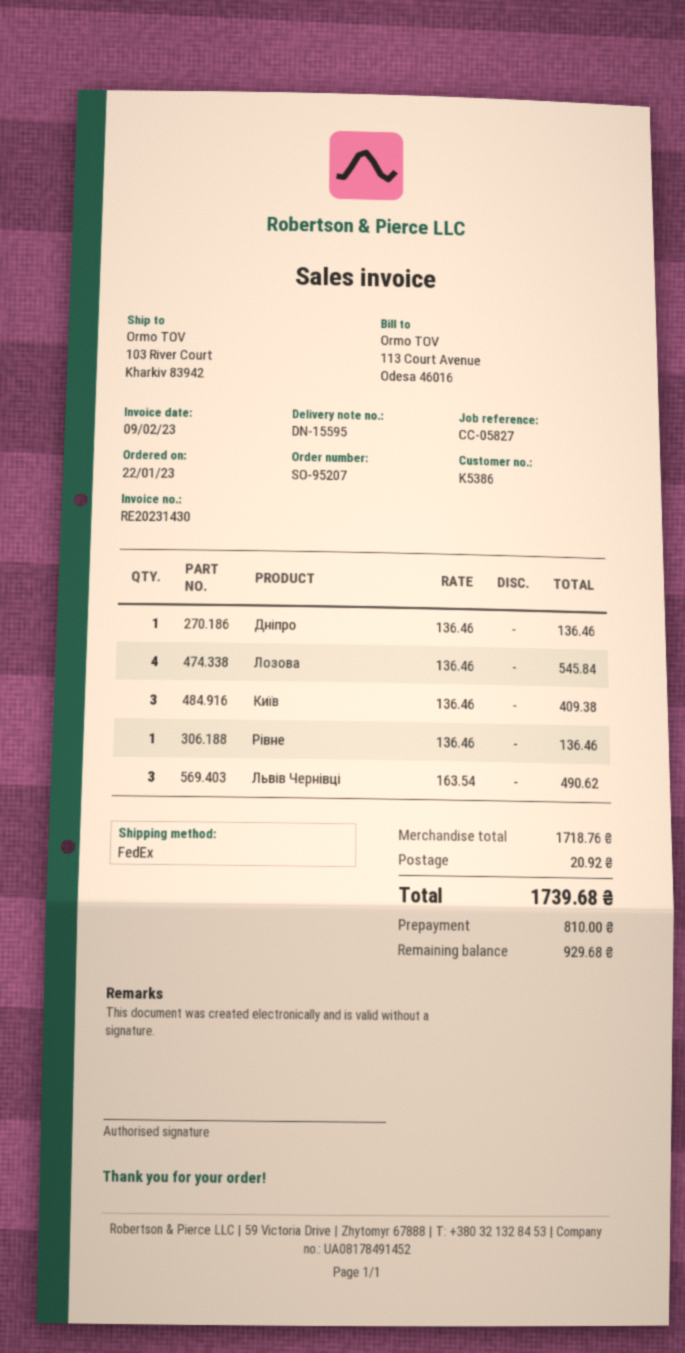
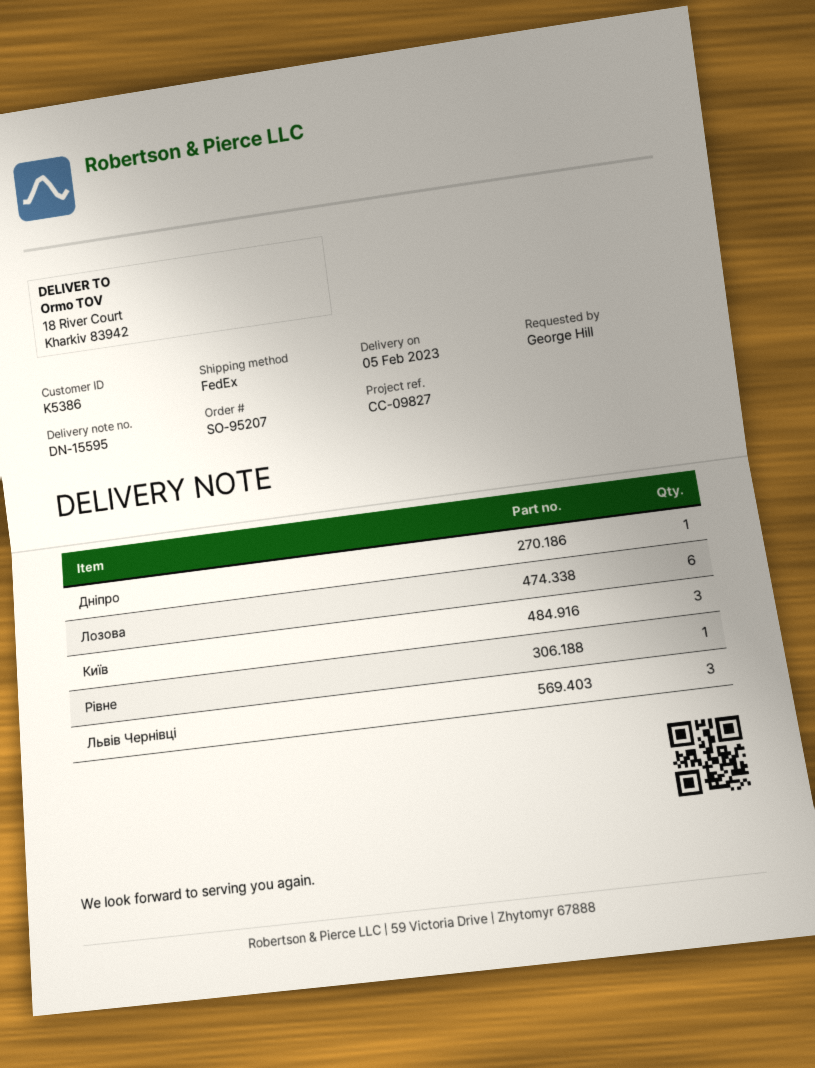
reference: CC-05827 -> CC-09827
ship to: 103 River Court, Kharkiv 83942 -> 18 River Court, Kharkiv 83942
Лозова: 4 -> 6

